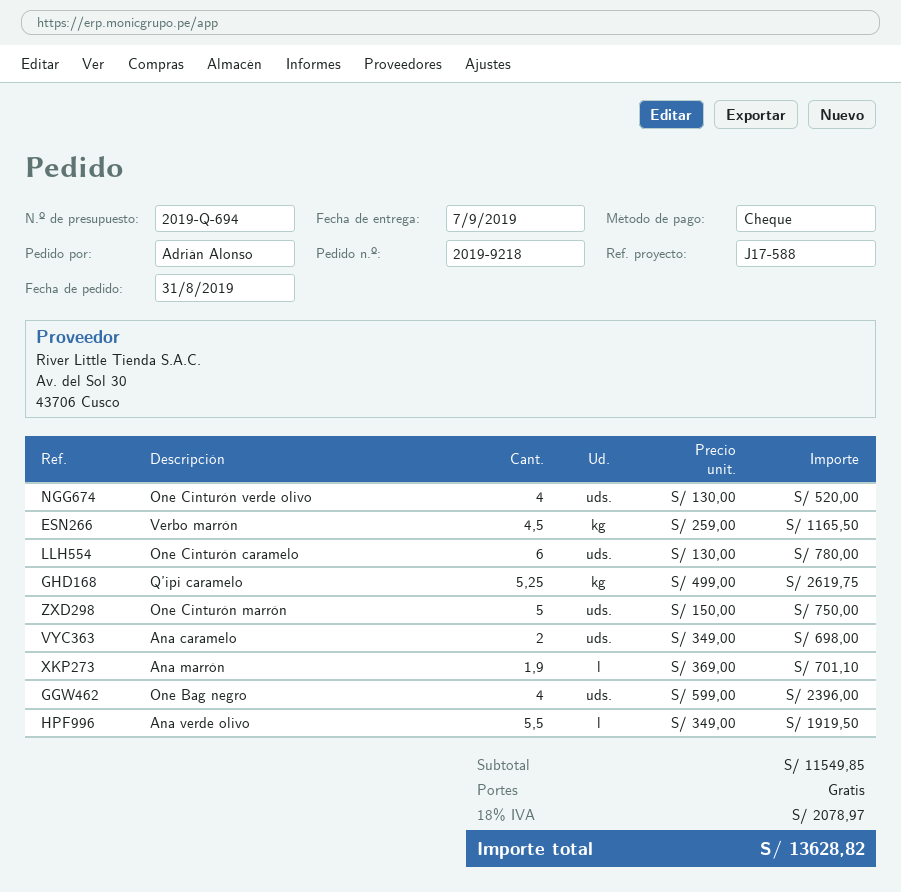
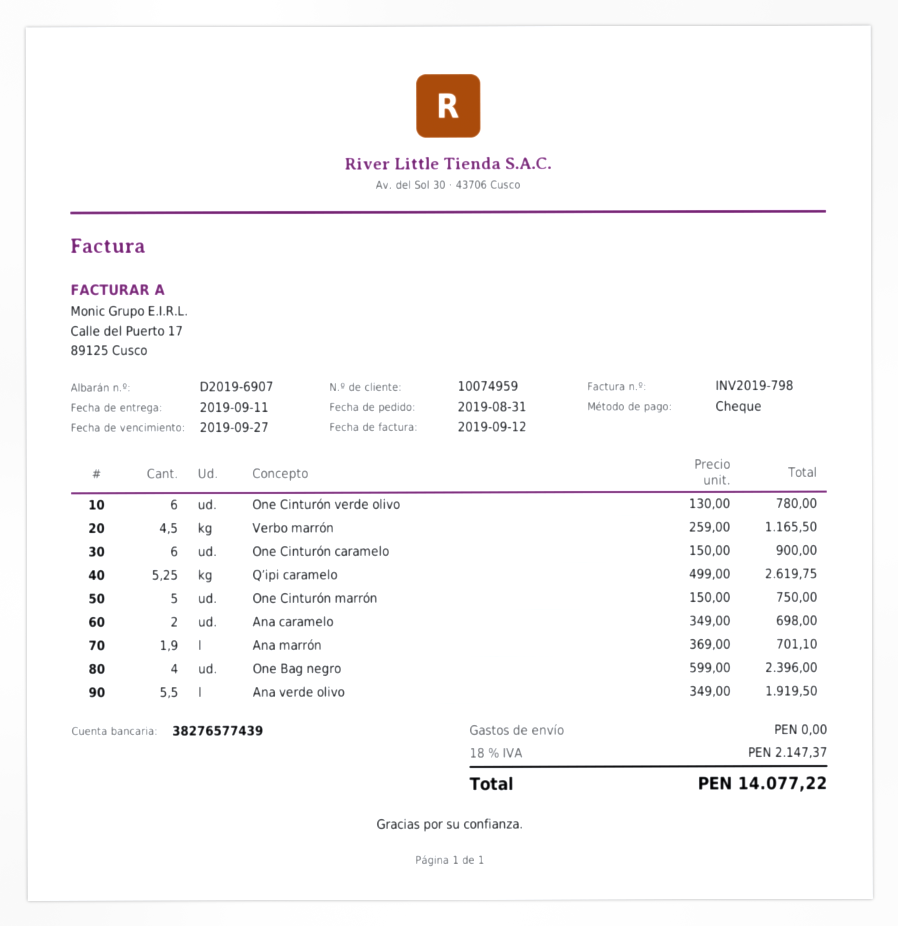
delivery date: 2019-09-07 -> 2019-09-11
One Cinturón verde olivo: 4 x 130.00 = 520.00 -> 6 x 130.00 = 780.00
One Cinturón caramelo: 6 x 130.00 = 780.00 -> 6 x 150.00 = 900.00
tax: 18% = 2078.97 -> 18% = 2147.37
total: 13628.82 -> 14077.22

